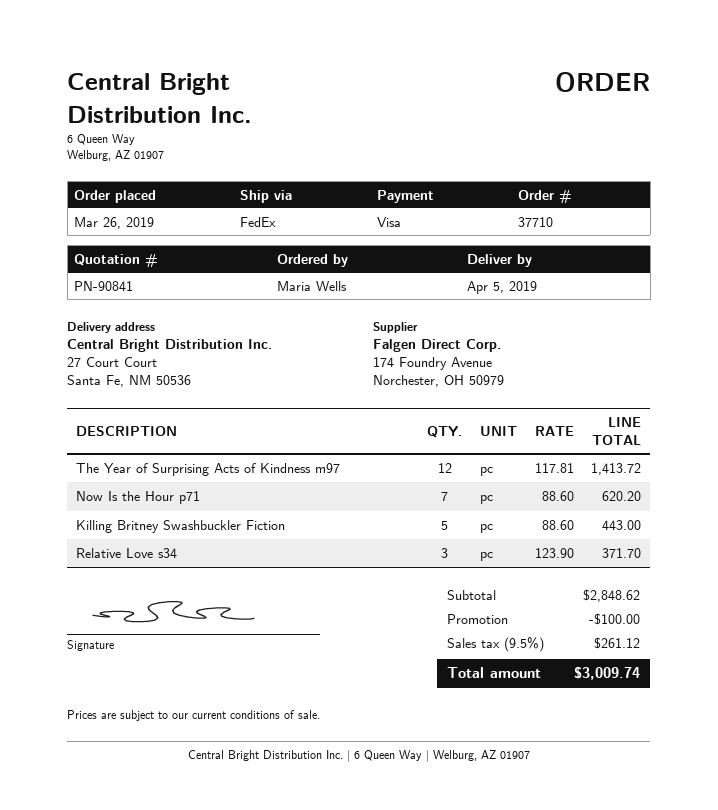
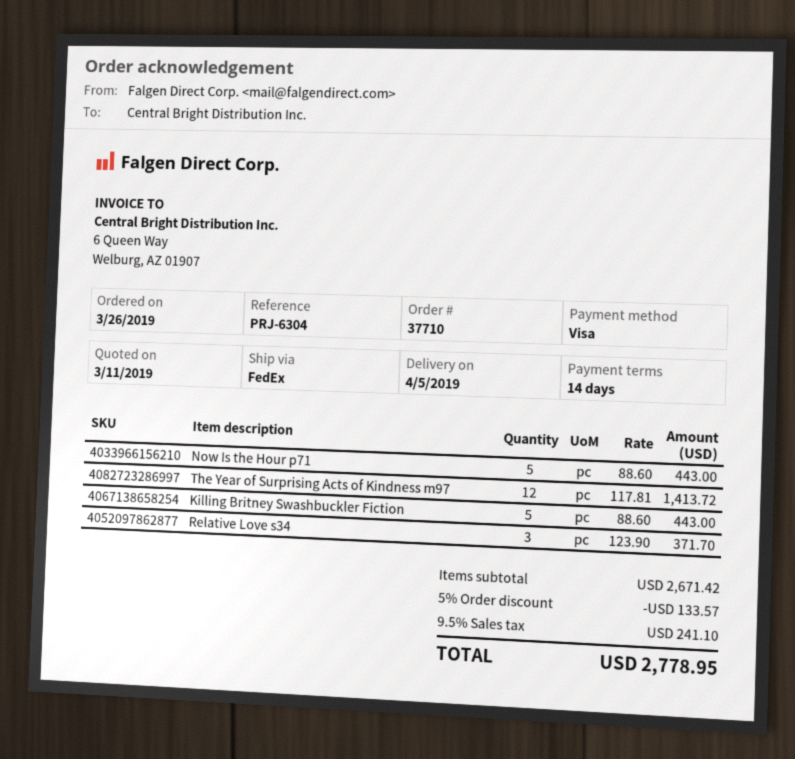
Now Is the Hour p71: 7 x 88.60 = 620.20 -> 5 x 88.60 = 443.00
subtotal: 2848.62 -> 2671.42
discount: 100.00 -> 133.57
tax: 9.5% = 261.12 -> 9.5% = 241.10
total: 3009.74 -> 2778.95

